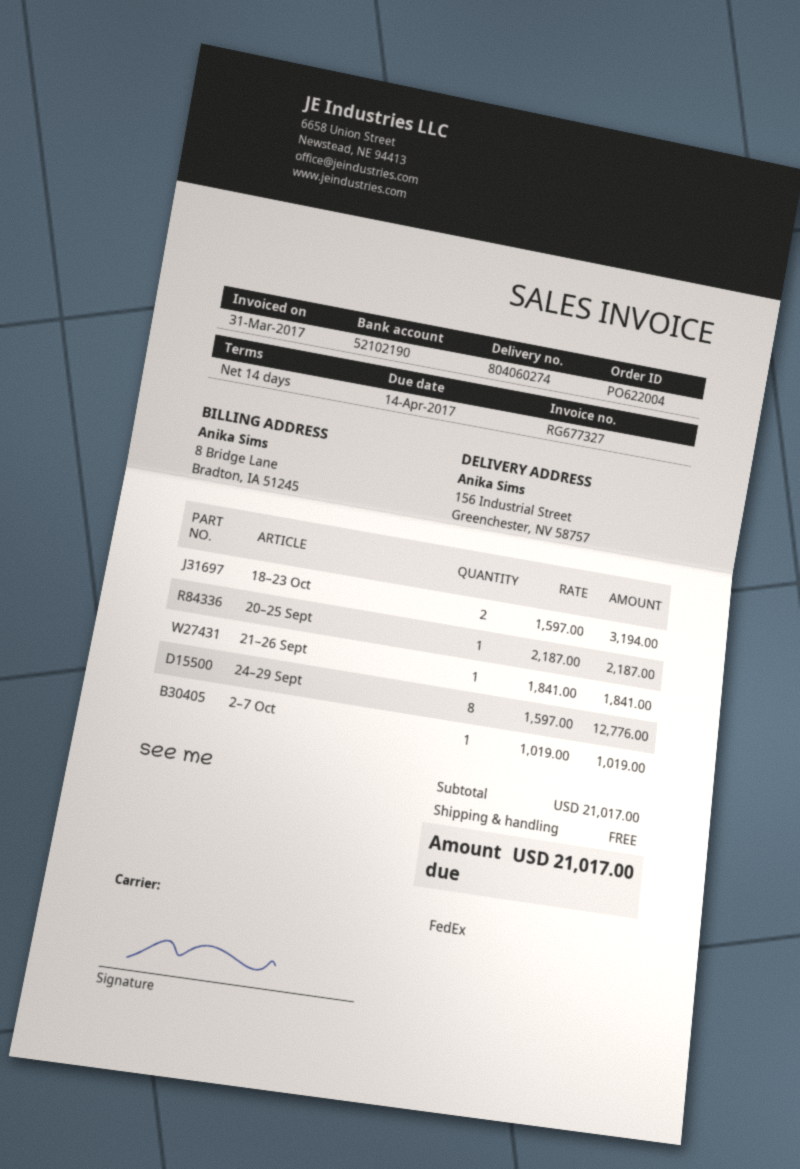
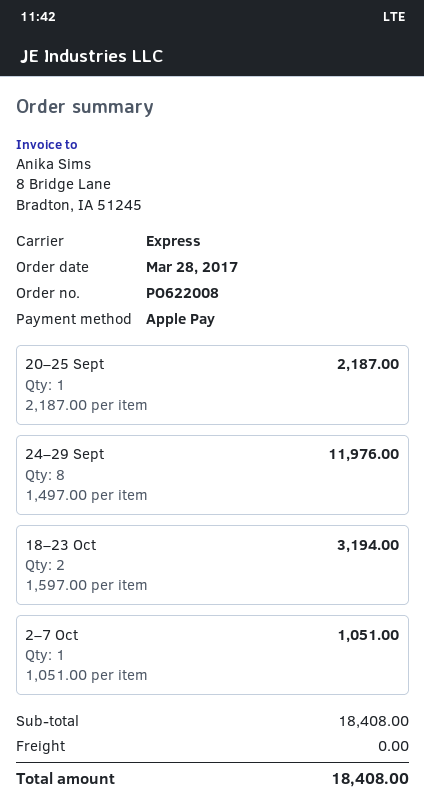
order number: PO622004 -> PO622008
shipping method: FedEx -> express
21–26 Sept: 1 x 1841.00 = 1841.00 -> none
24–29 Sept: 8 x 1597.00 = 12776.00 -> 8 x 1497.00 = 11976.00
2–7 Oct: 1 x 1019.00 = 1019.00 -> 1 x 1051.00 = 1051.00
subtotal: 21017.00 -> 18408.00
total: 21017.00 -> 18408.00

